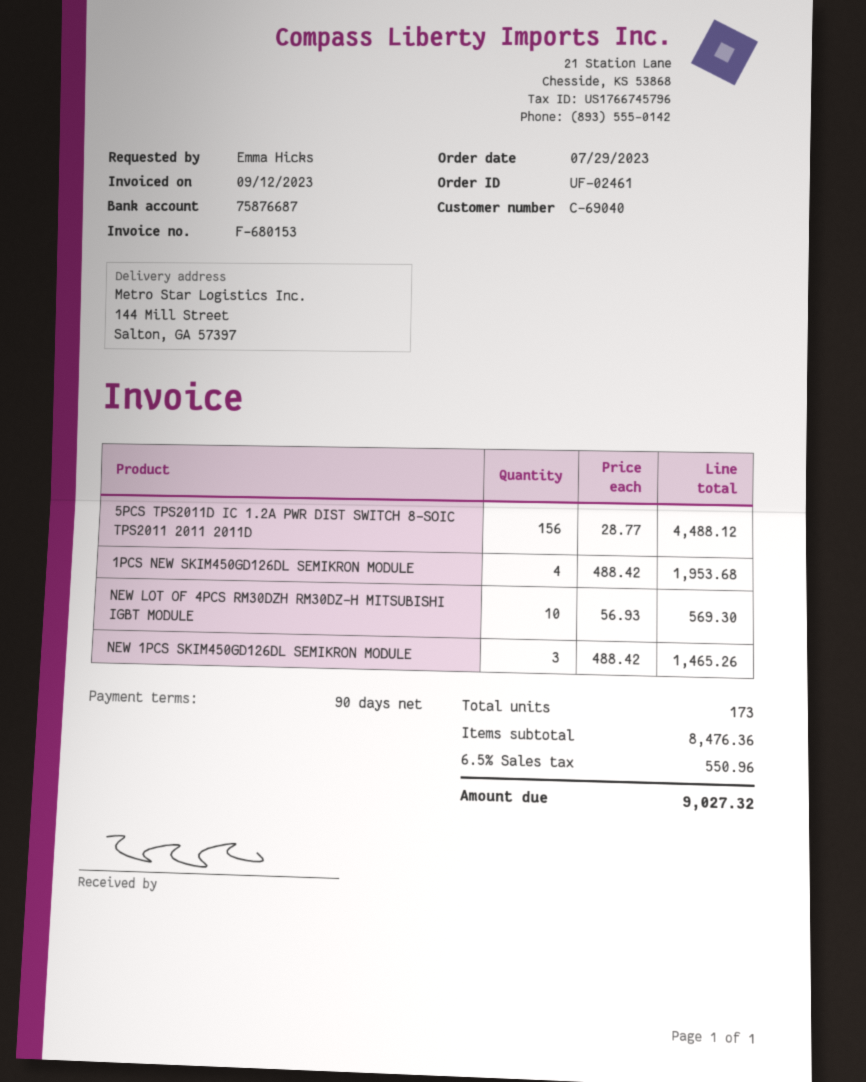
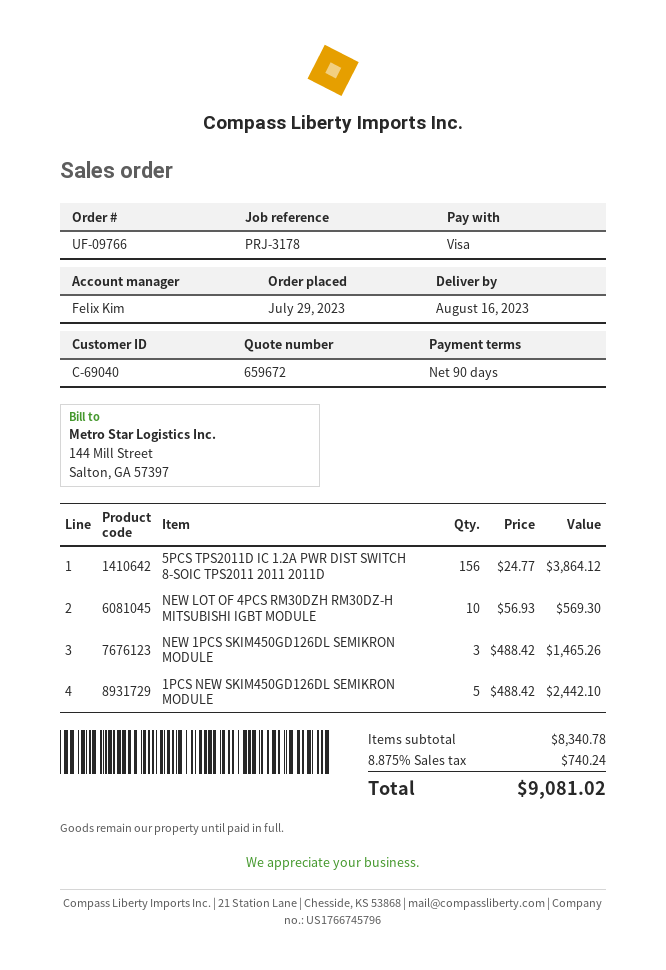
order number: UF-02461 -> UF-09766
5PCS TPS2011D IC 1.2A PWR DIST SWITCH 8-SOIC TPS2011 2011 2011D: 156 x 28.77 = 4488.12 -> 156 x 24.77 = 3864.12
1PCS NEW SKIM450GD126DL SEMIKRON MODULE: 4 x 488.42 = 1953.68 -> 5 x 488.42 = 2442.10
subtotal: 8476.36 -> 8340.78
tax: 6.5% = 550.96 -> 8.875% = 740.24
total: 9027.32 -> 9081.02

